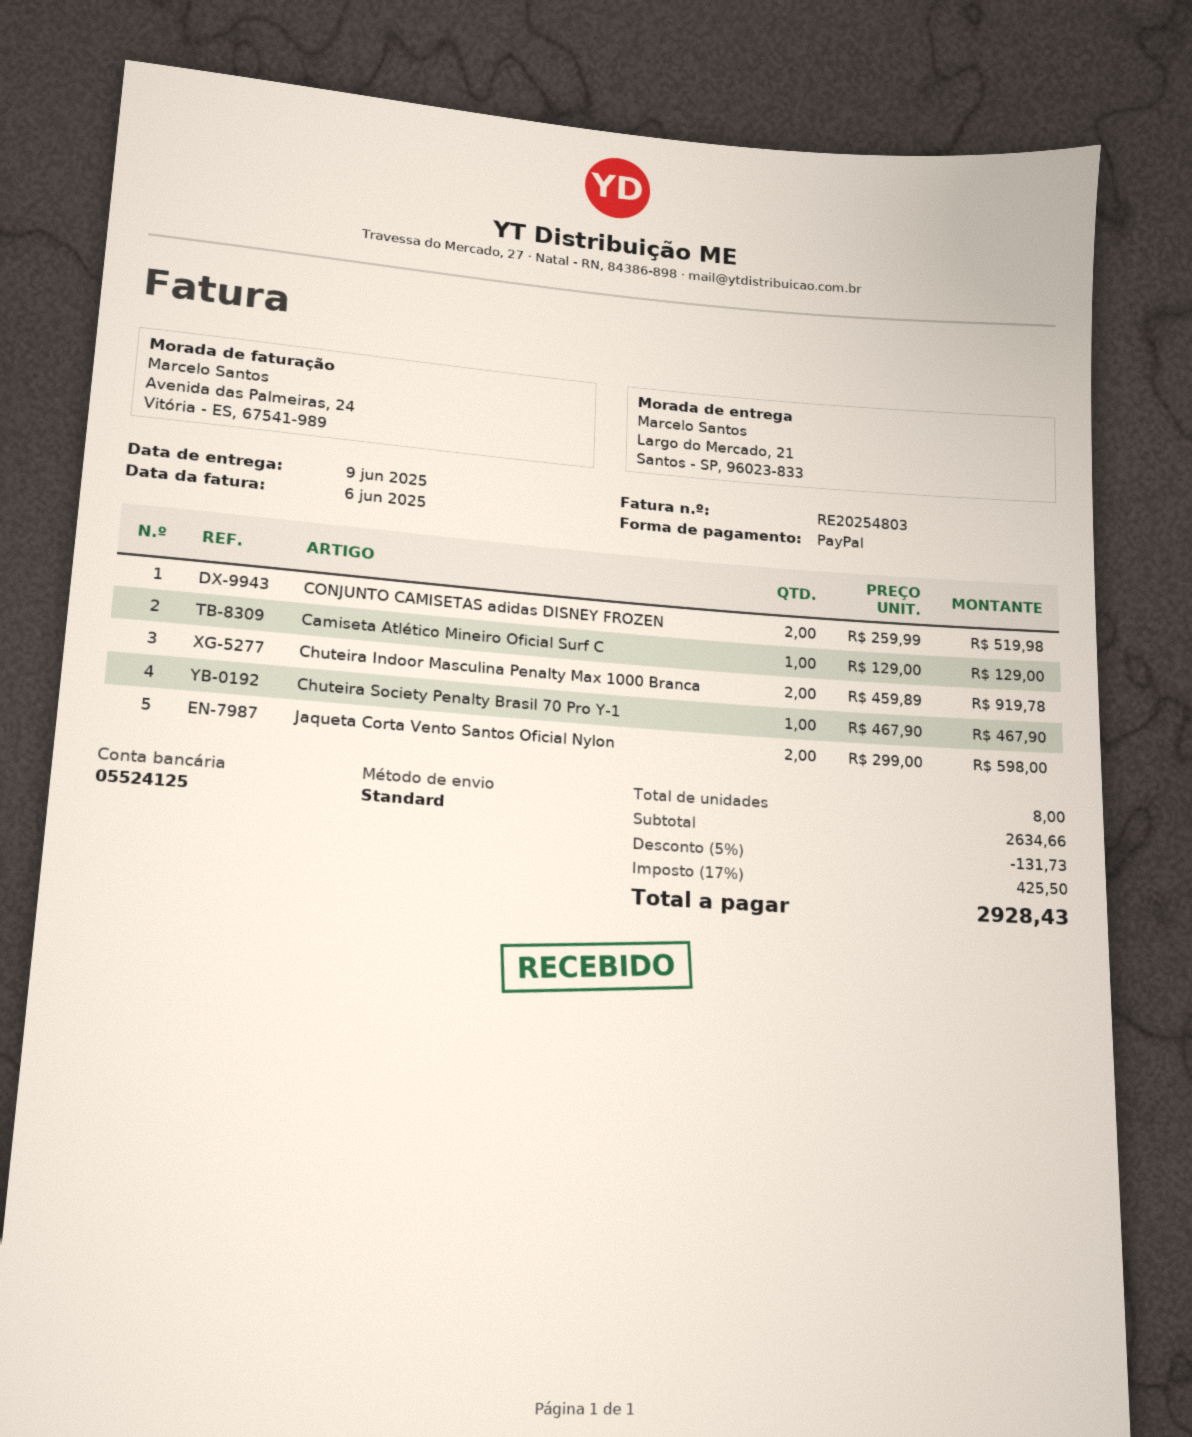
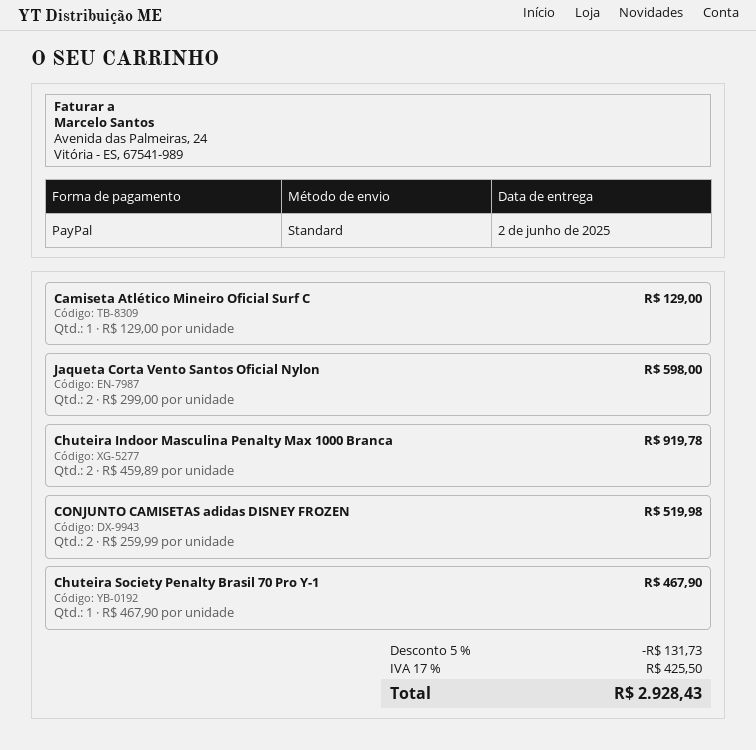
delivery date: 2025-06-09 -> 2025-06-02

